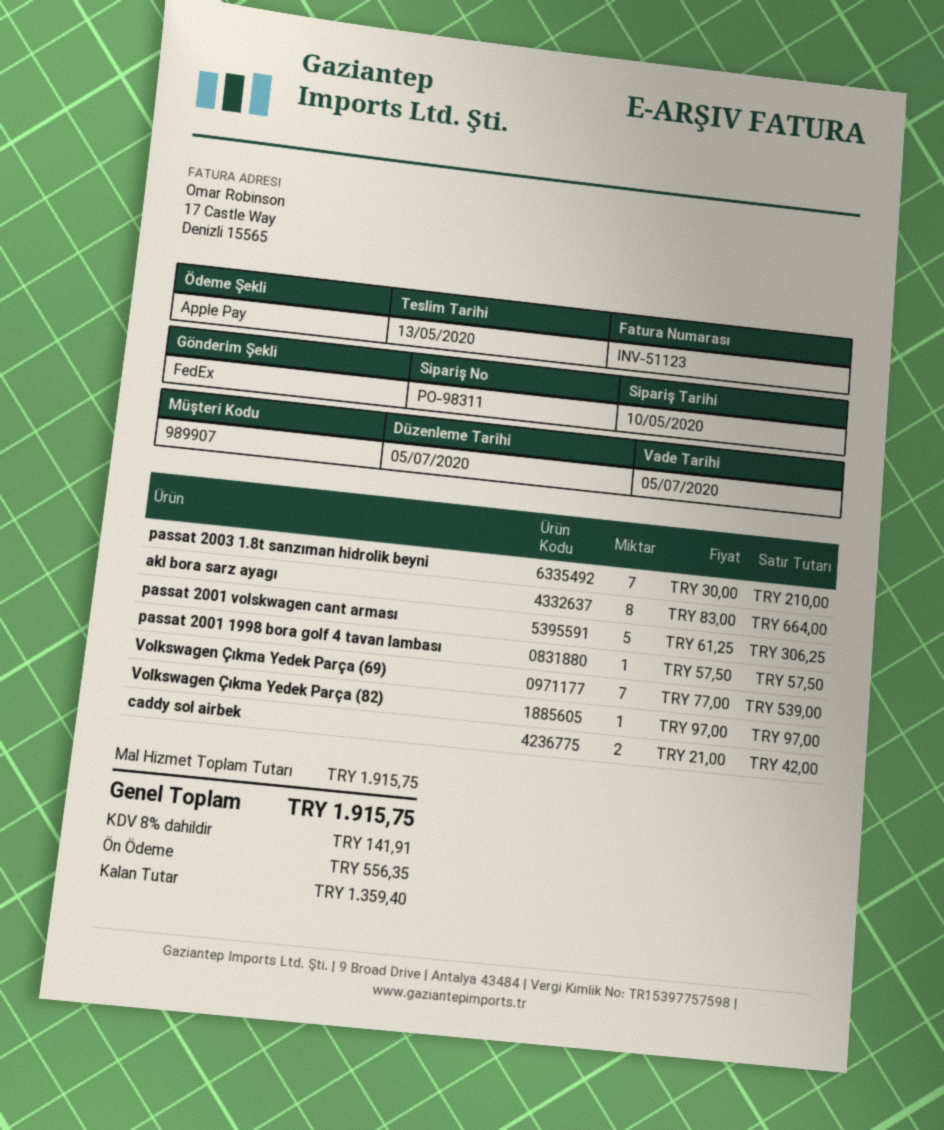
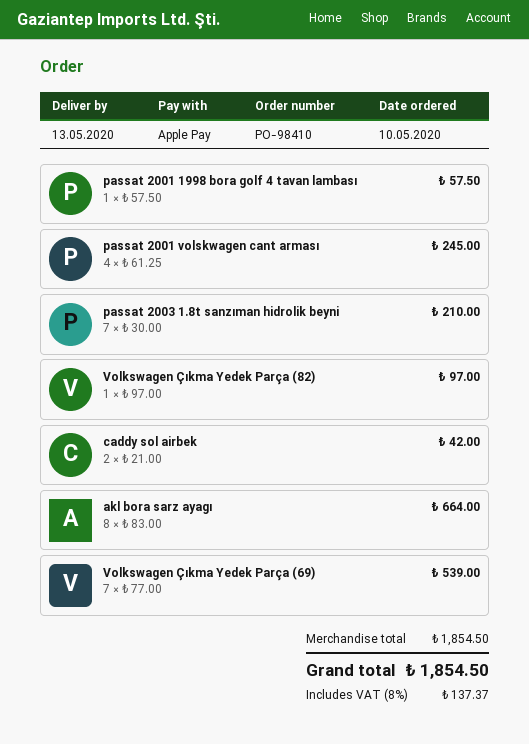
order number: PO-98311 -> PO-98410
passat 2001 volskwagen cant arması: 5 x 61.25 = 306.25 -> 4 x 61.25 = 245.00
subtotal: 1915.75 -> 1854.50
tax: 8% = 141.91 -> 8% = 137.37
total: 1915.75 -> 1854.50

